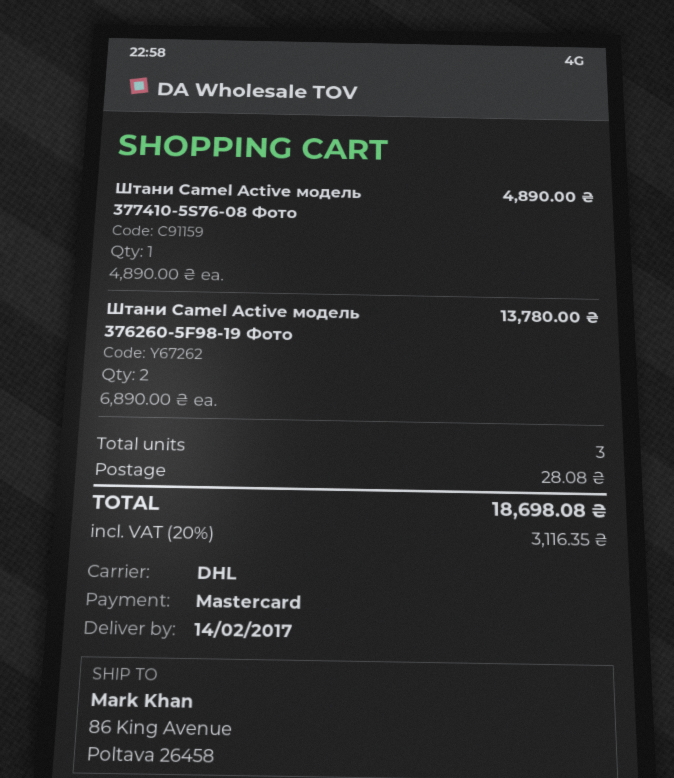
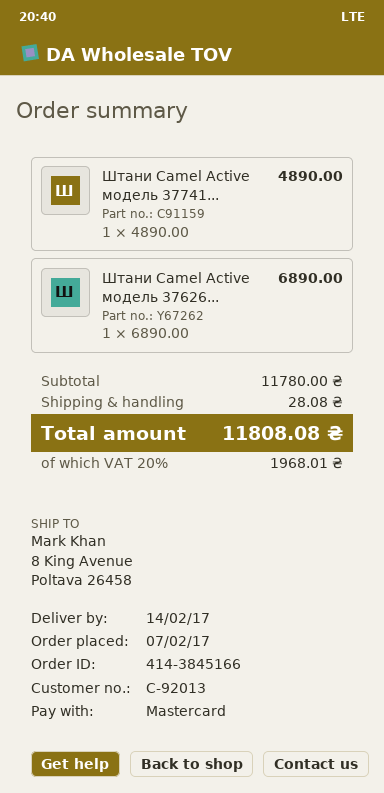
ship to: 86 King Avenue, Poltava 26458 -> 8 King Avenue, Poltava 26458
Штани Camel Active модель 376260-5F98-19 Фото: 2 x 6890.00 = 13780.00 -> 1 x 6890.00 = 6890.00
tax: 20% = 3116.35 -> 20% = 1968.01
total: 18698.08 -> 11808.08

